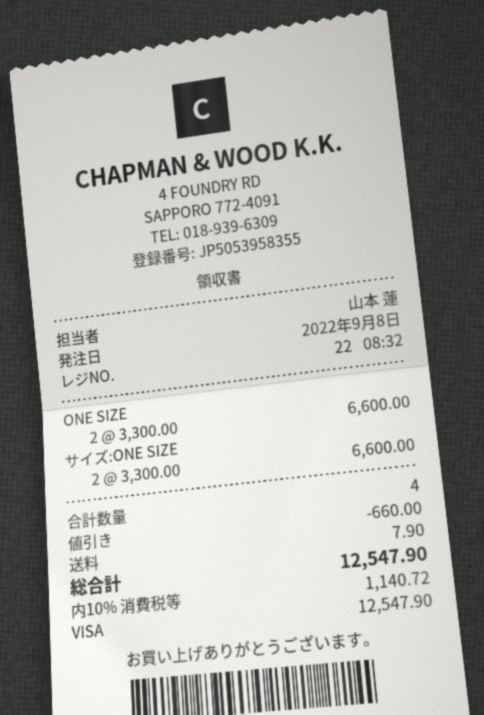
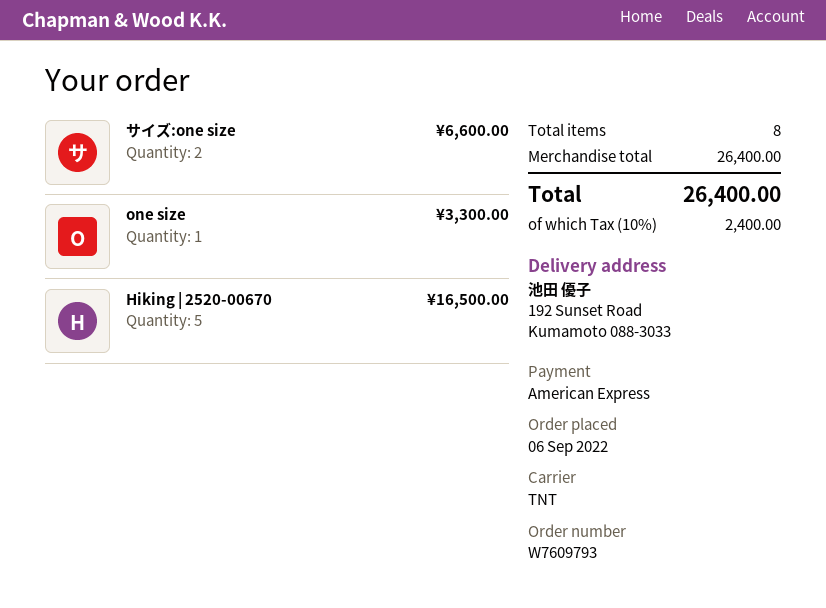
order date: 2022-09-08 -> 2022-09-06
payment method: Visa -> American Express
ONE SIZE: 2 for 6600.00 -> 1 for 3300.00
Hiking | 2520-00670: none -> 5 for 16500.00
total quantity: 4 -> 8
discount: 660.00 -> none
shipping: 7.90 -> none
tax: 10% = 1140.72 -> 10% = 2400.00
total: 12547.90 -> 26400.00

